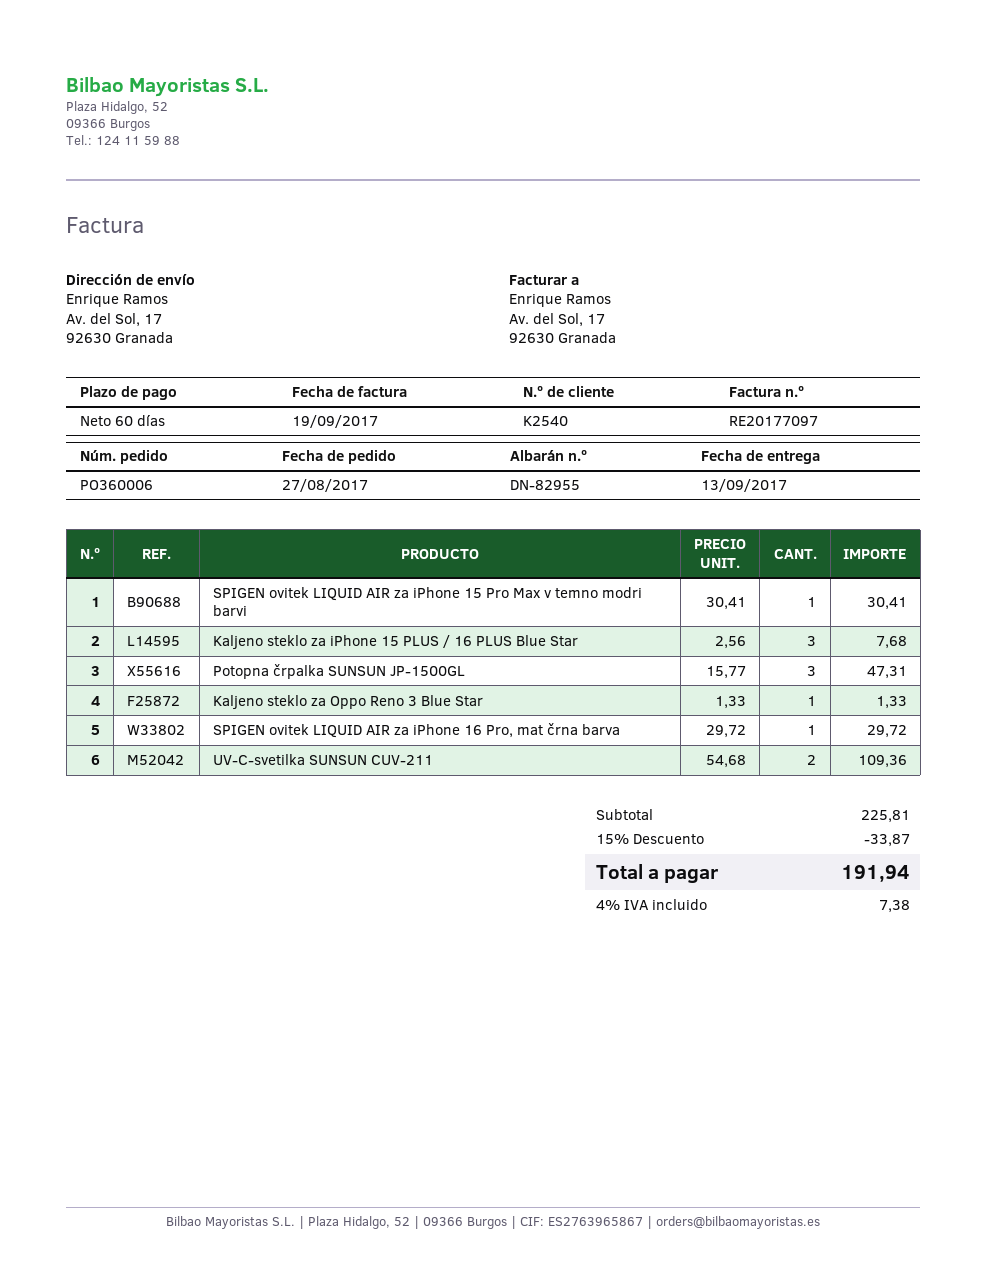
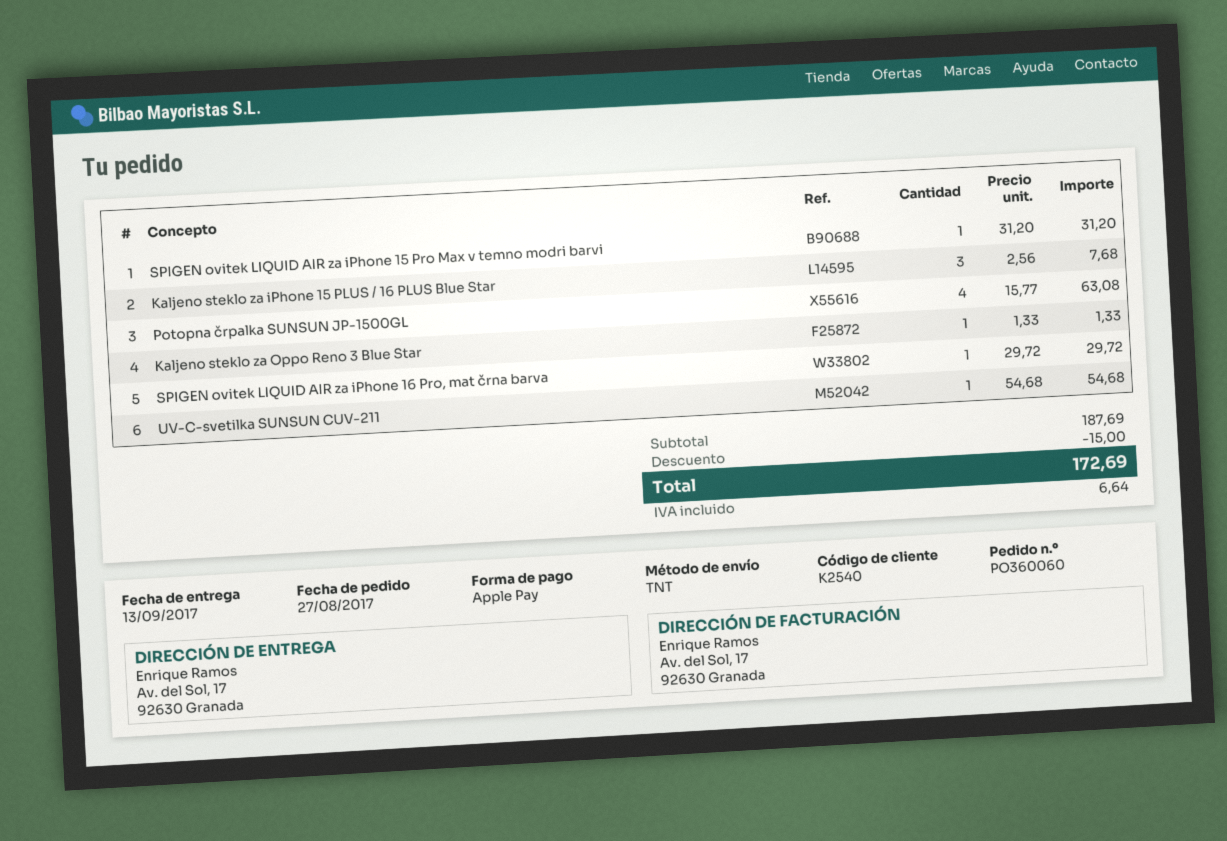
order number: PO360006 -> PO360060
SPIGEN ovitek LIQUID AIR za iPhone 15 Pro Max v temno modri barvi: 1 x 30.41 = 30.41 -> 1 x 31.20 = 31.20
Potopna črpalka SUNSUN JP-1500GL: 3 x 15.77 = 47.31 -> 4 x 15.77 = 63.08
UV-C-svetilka SUNSUN CUV-211: 2 x 54.68 = 109.36 -> 1 x 54.68 = 54.68
subtotal: 225.81 -> 187.69
discount: 33.87 -> 15.00
tax: 7.38 -> 6.64
total: 191.94 -> 172.69

